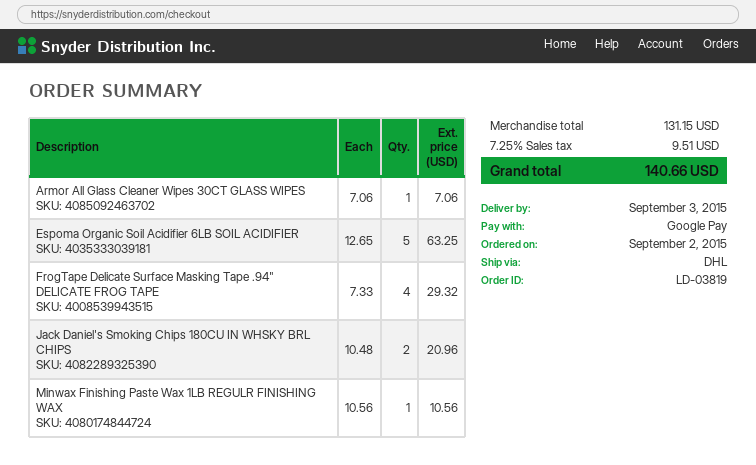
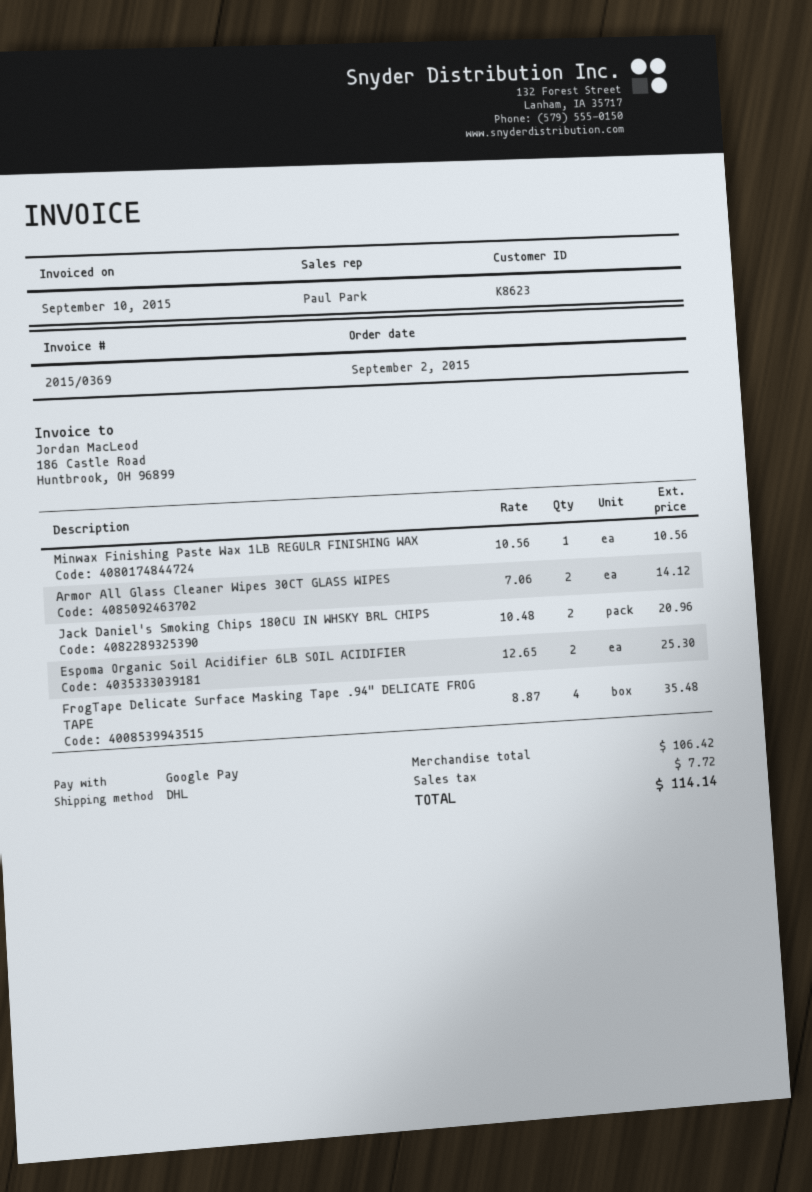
Armor All Glass Cleaner Wipes 30CT GLASS WIPES: 1 x 7.06 = 7.06 -> 2 x 7.06 = 14.12
Espoma Organic Soil Acidifier 6LB SOIL ACIDIFIER: 5 x 12.65 = 63.25 -> 2 x 12.65 = 25.30
FrogTape Delicate Surface Masking Tape .94" DELICATE FROG TAPE: 4 x 7.33 = 29.32 -> 4 x 8.87 = 35.48
subtotal: 131.15 -> 106.42
tax: 9.51 -> 7.72
total: 140.66 -> 114.14

